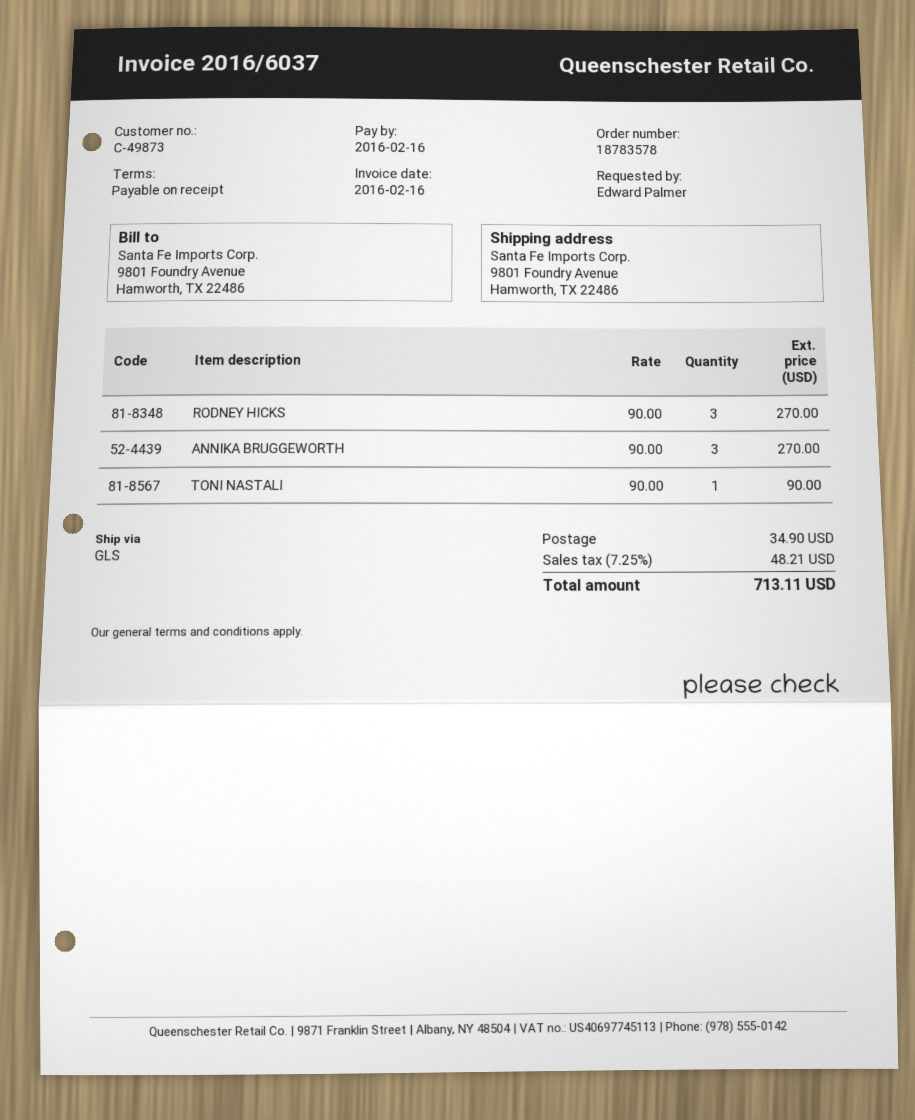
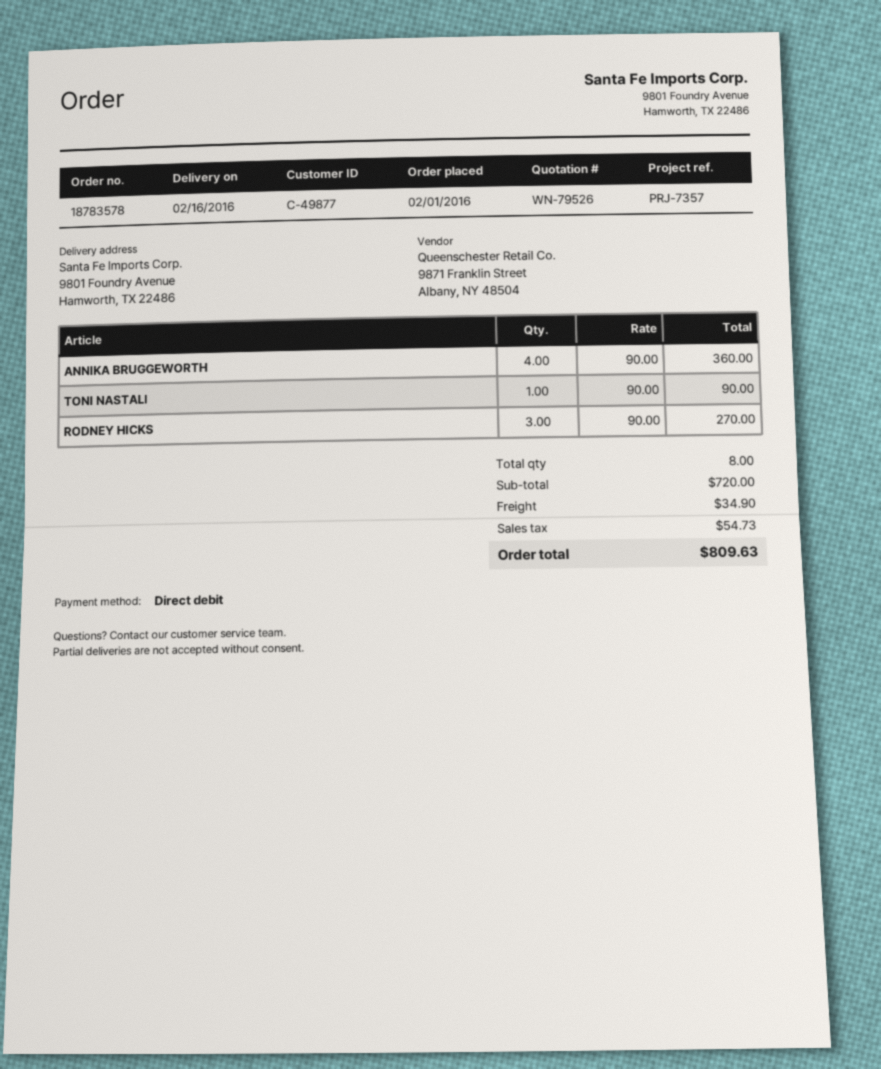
customer number: C-49873 -> C-49877
ANNIKA BRUGGEWORTH: 3 x 90.00 = 270.00 -> 4 x 90.00 = 360.00
tax: 48.21 -> 54.73
total: 713.11 -> 809.63

